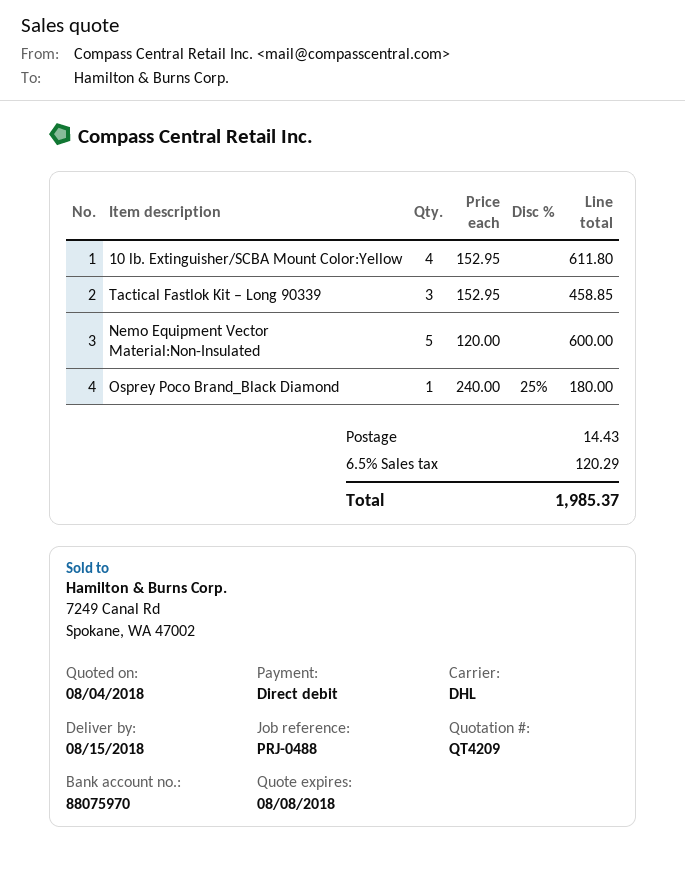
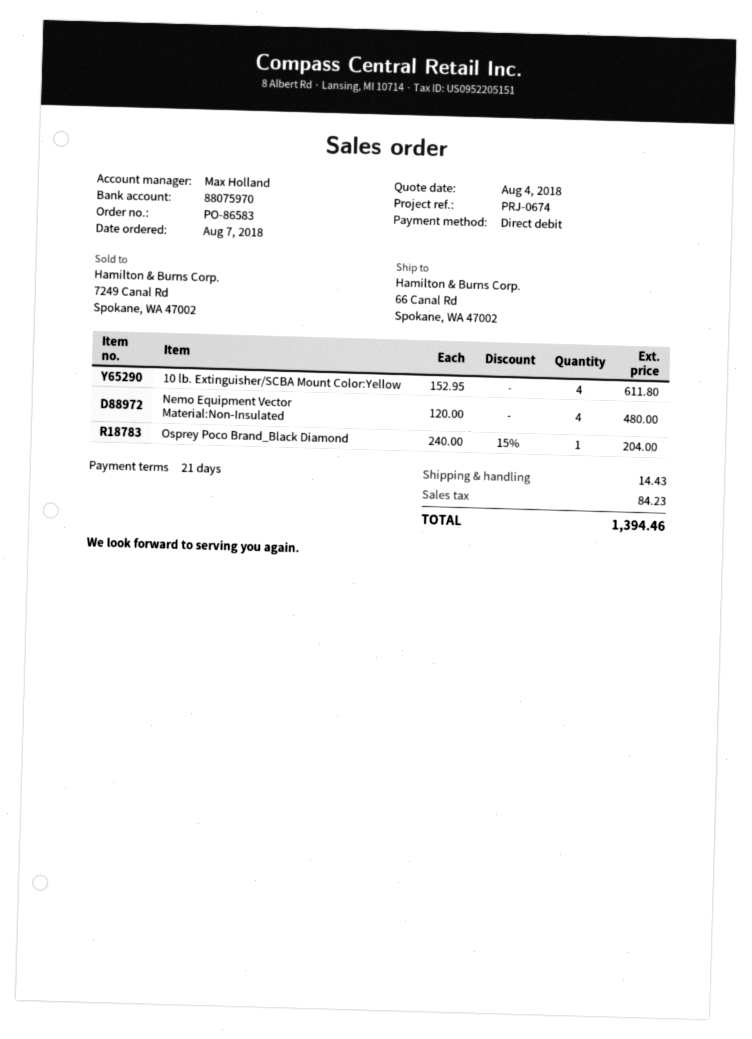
reference: PRJ-0488 -> PRJ-0674
Tactical Fastlok Kit – Long 90339: 3 x 152.95 = 458.85 -> none
Nemo Equipment Vector Material:Non-Insulated: 5 x 120.00 = 600.00 -> 4 x 120.00 = 480.00
Osprey Poco Brand_Black Diamond: 1 x 240.00 - 25% = 180.00 -> 1 x 240.00 - 15% = 204.00
tax: 120.29 -> 84.23
total: 1985.37 -> 1394.46

